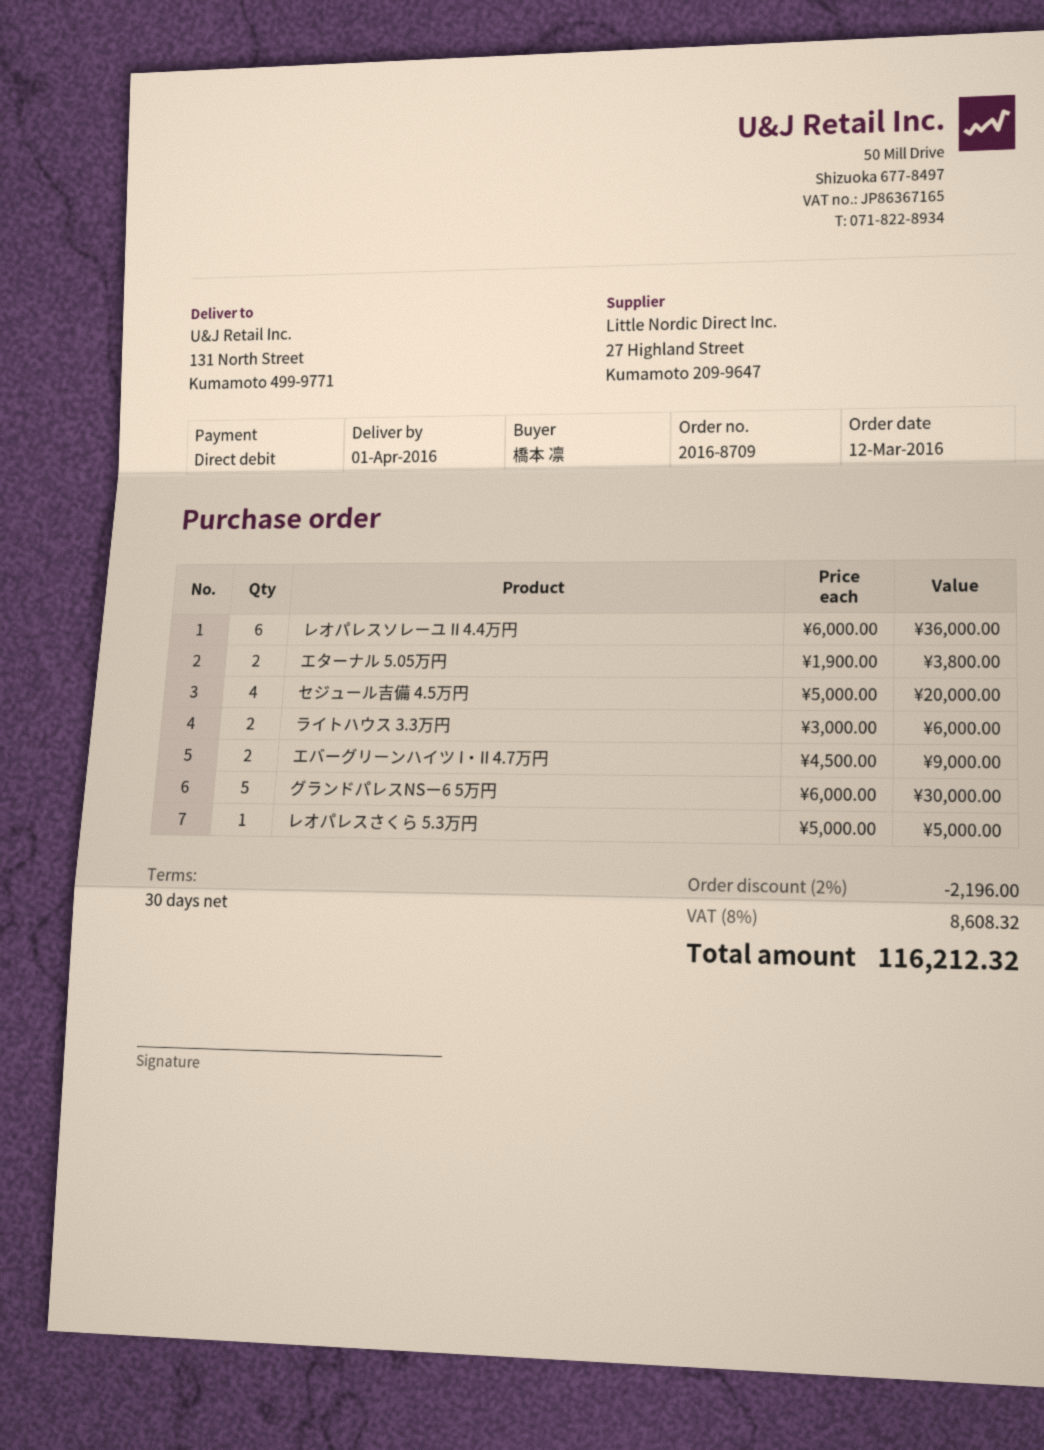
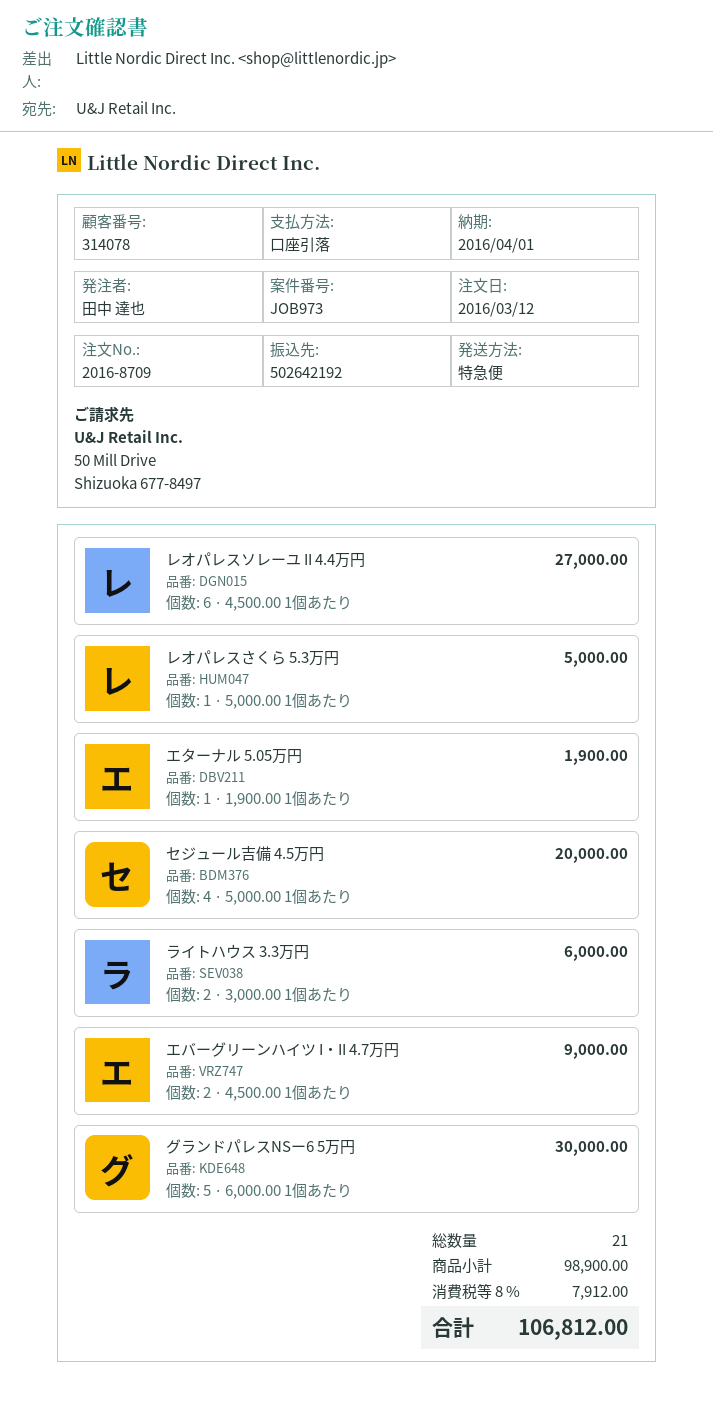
ordered by: 橋本 凛 -> 田中 達也
レオパレスソレーユ II 4.4万円: 6 x 6000.00 = 36000.00 -> 6 x 4500.00 = 27000.00
エターナル 5.05万円: 2 x 1900.00 = 3800.00 -> 1 x 1900.00 = 1900.00
discount: 2% = 2196.00 -> none
tax: 8% = 8608.32 -> 8% = 7912.00
total: 116212.32 -> 106812.00

